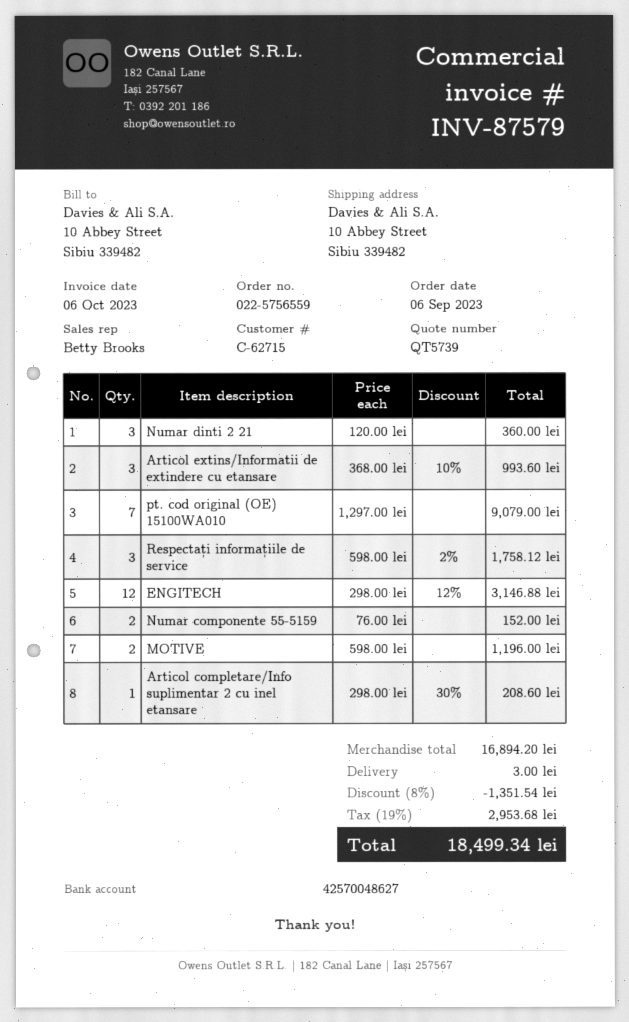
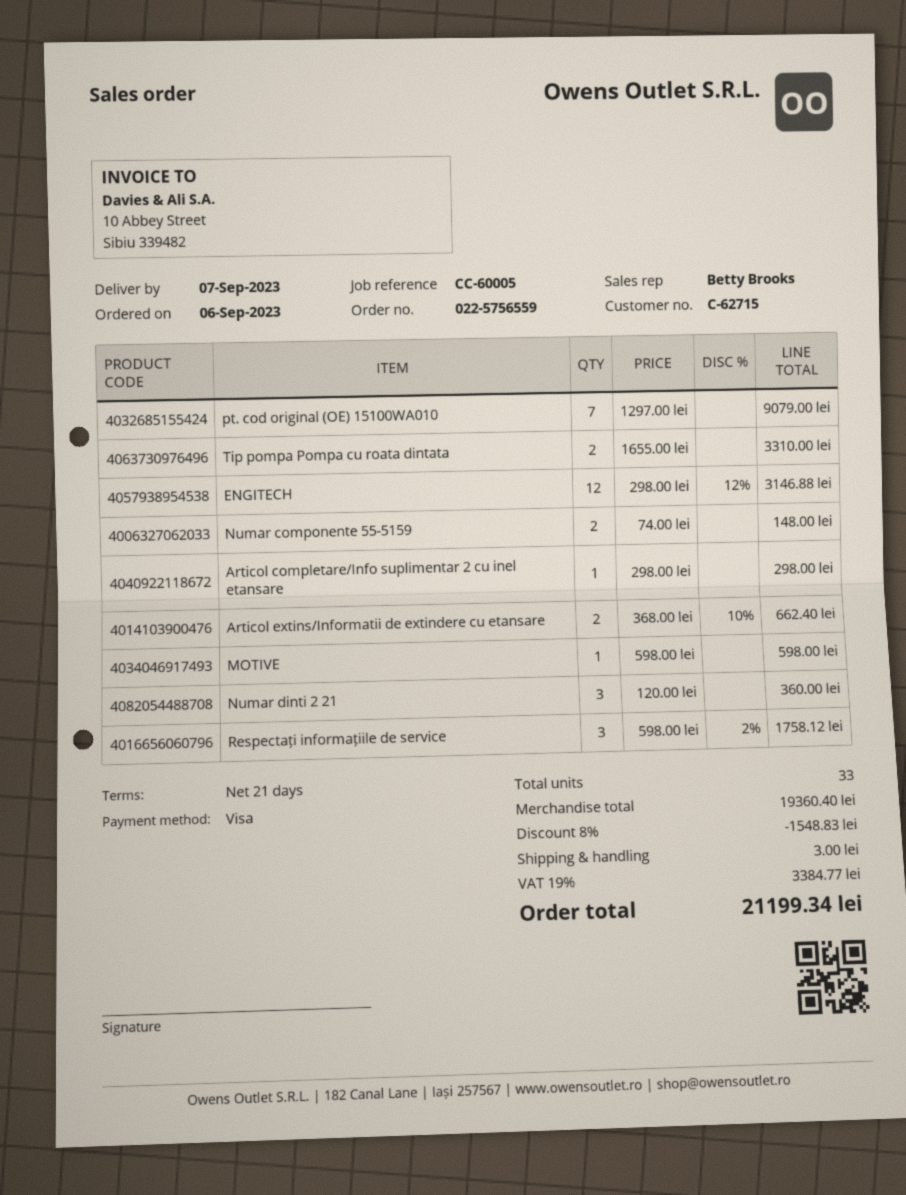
Articol extins/Informatii de extindere cu etansare: 3 x 368.00 - 10% = 993.60 -> 2 x 368.00 - 10% = 662.40
Numar componente 55-5159: 2 x 76.00 = 152.00 -> 2 x 74.00 = 148.00
MOTIVE: 2 x 598.00 = 1196.00 -> 1 x 598.00 = 598.00
Articol completare/Info suplimentar 2 cu inel etansare: 1 x 298.00 - 30% = 208.60 -> 1 x 298.00 = 298.00
Tip pompa Pompa cu roata dintata: none -> 2 x 1655.00 = 3310.00
subtotal: 16894.20 -> 19360.40
discount: 8% = 1351.54 -> 8% = 1548.83
tax: 19% = 2953.68 -> 19% = 3384.77
total: 18499.34 -> 21199.34

